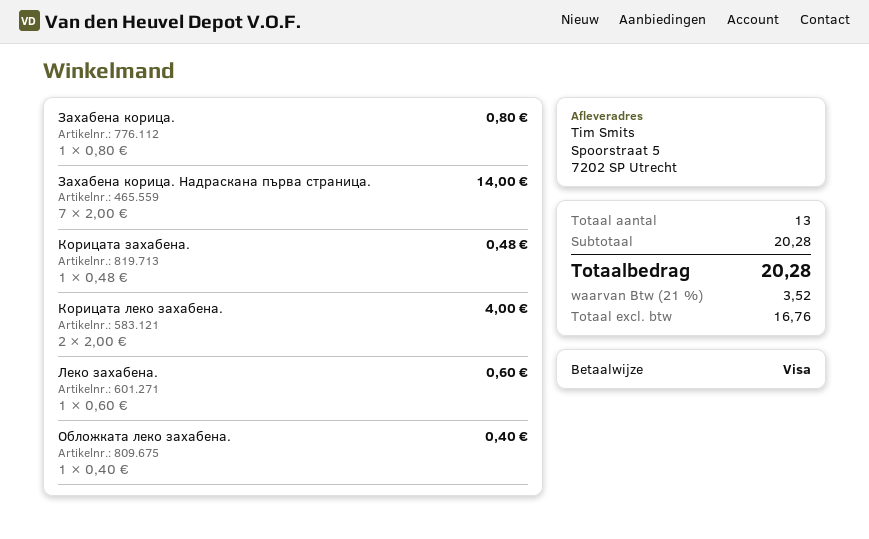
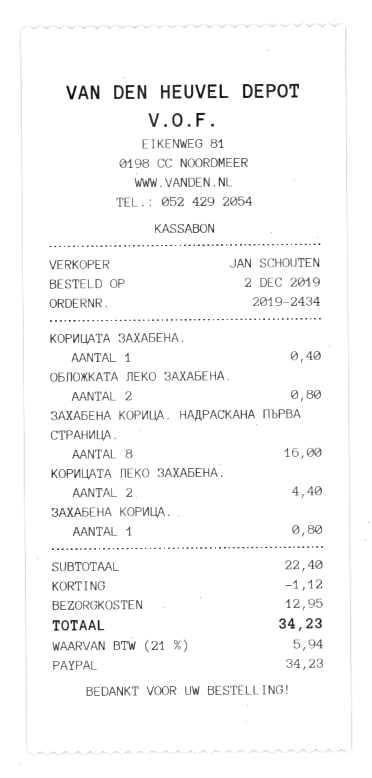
payment method: Visa -> PayPal
Захабена корица. Надраскана първа страница.: 7 for 14.00 -> 8 for 16.00
Корицата захабена.: 1 for 0.48 -> 1 for 0.40
Корицата леко захабена.: 2 for 4.00 -> 2 for 4.40
Леко захабена.: 1 for 0.60 -> none
Обложката леко захабена.: 1 for 0.40 -> 2 for 0.80
subtotal: 20.28 -> 22.40
discount: none -> 1.12
shipping: none -> 12.95
tax: 21% = 3.52 -> 21% = 5.94
total: 20.28 -> 34.23

